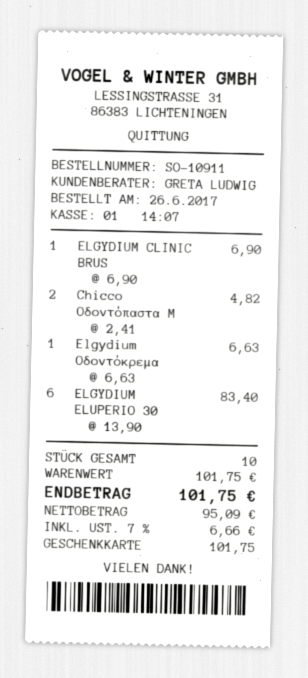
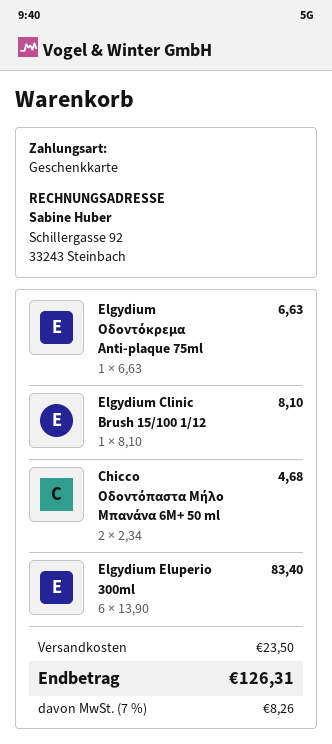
ELGYDIUM CLINIC BRUS: 1 x 6.90 = 6.90 -> 1 x 8.10 = 8.10
Chicco Οδοντόπαστα Μ: 2 x 2.41 = 4.82 -> 2 x 2.34 = 4.68
shipping: none -> 23.50
tax: 7% = 6.66 -> 7% = 8.26
total: 101.75 -> 126.31

